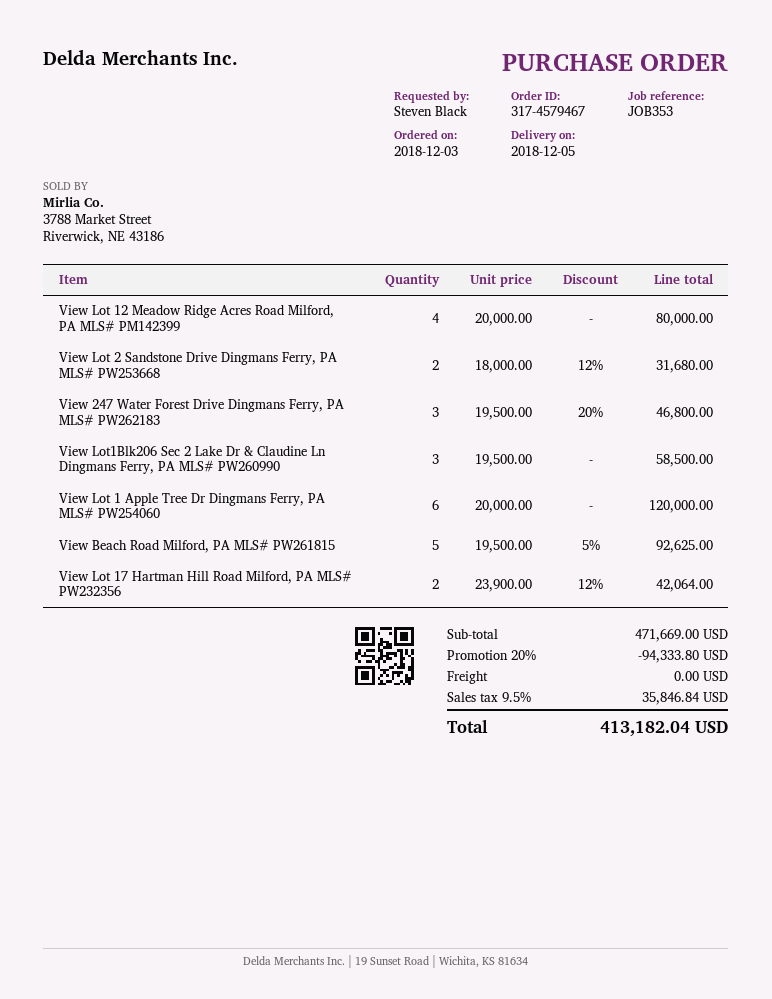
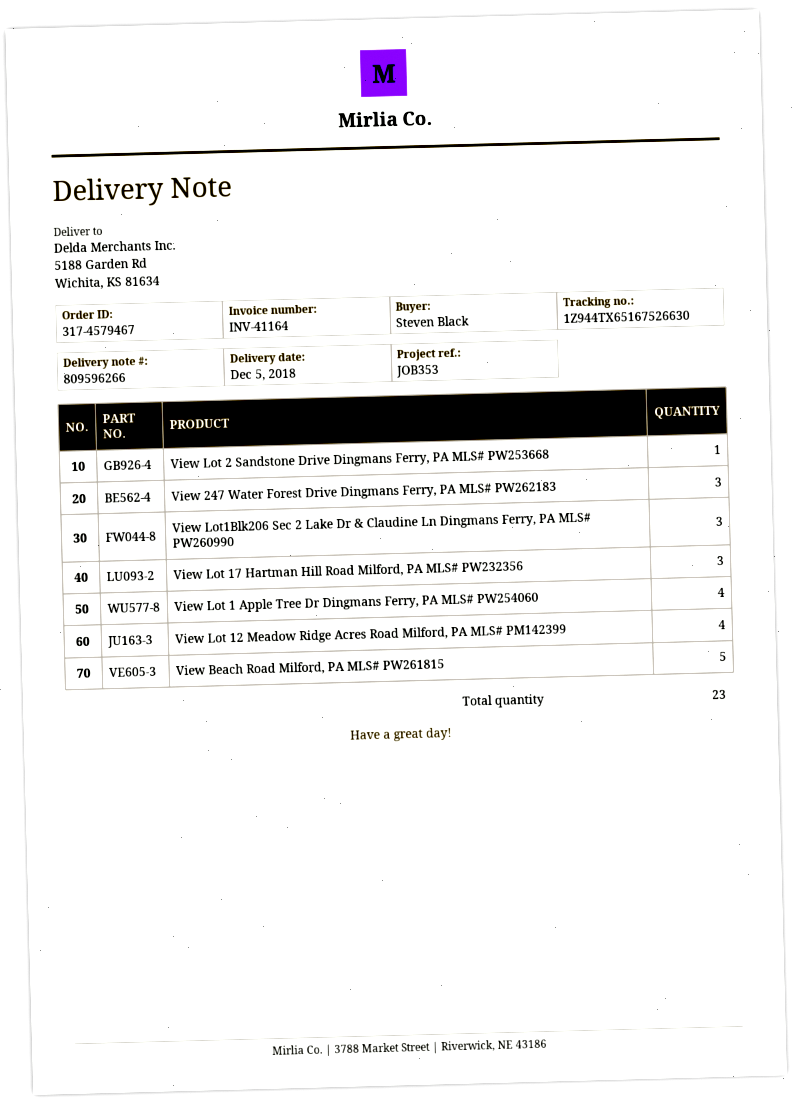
View Lot 2 Sandstone Drive Dingmans Ferry, PA MLS# PW253668: 2 -> 1
View Lot 1 Apple Tree Dr Dingmans Ferry, PA MLS# PW254060: 6 -> 4
View Lot 17 Hartman Hill Road Milford, PA MLS# PW232356: 2 -> 3

